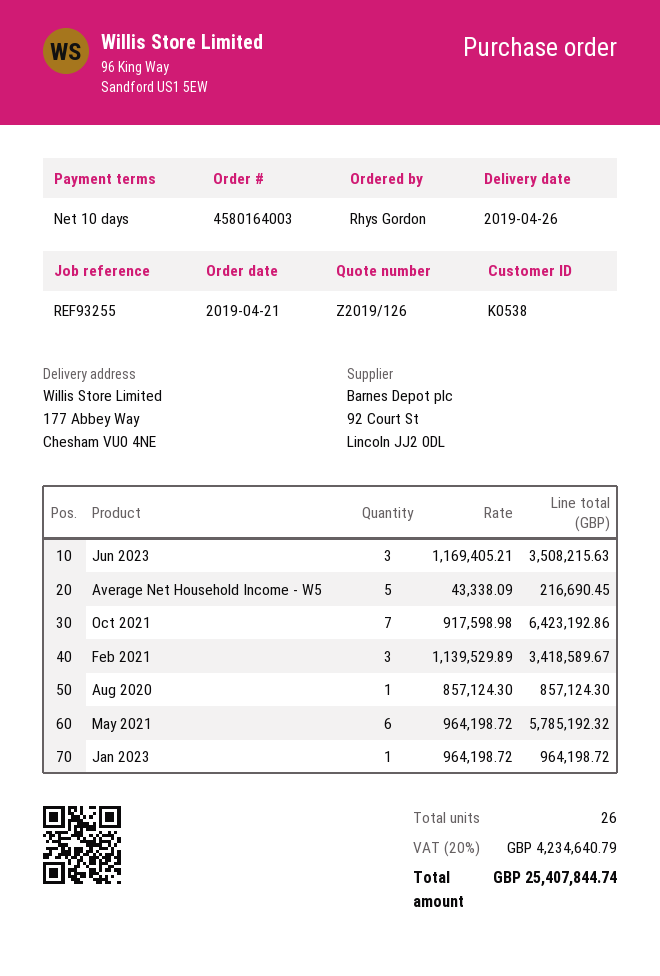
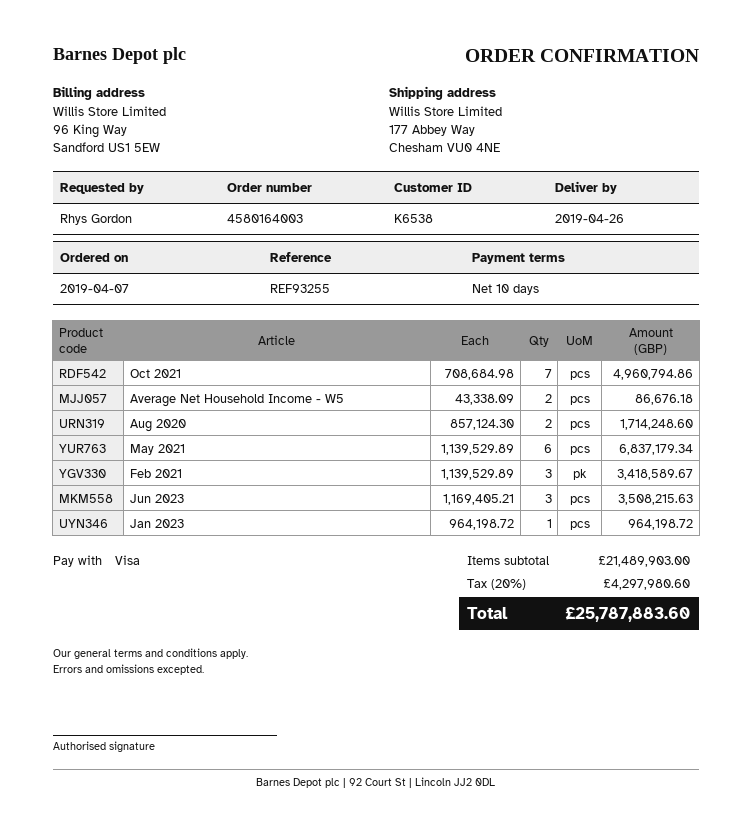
order date: 2019-04-21 -> 2019-04-07
customer number: K0538 -> K6538
Average Net Household Income - W5: 5 x 43338.09 = 216690.45 -> 2 x 43338.09 = 86676.18
Oct 2021: 7 x 917598.98 = 6423192.86 -> 7 x 708684.98 = 4960794.86
Aug 2020: 1 x 857124.30 = 857124.30 -> 2 x 857124.30 = 1714248.60
May 2021: 6 x 964198.72 = 5785192.32 -> 6 x 1139529.89 = 6837179.34
tax: 20% = 4234640.79 -> 20% = 4297980.60
total: 25407844.74 -> 25787883.60

